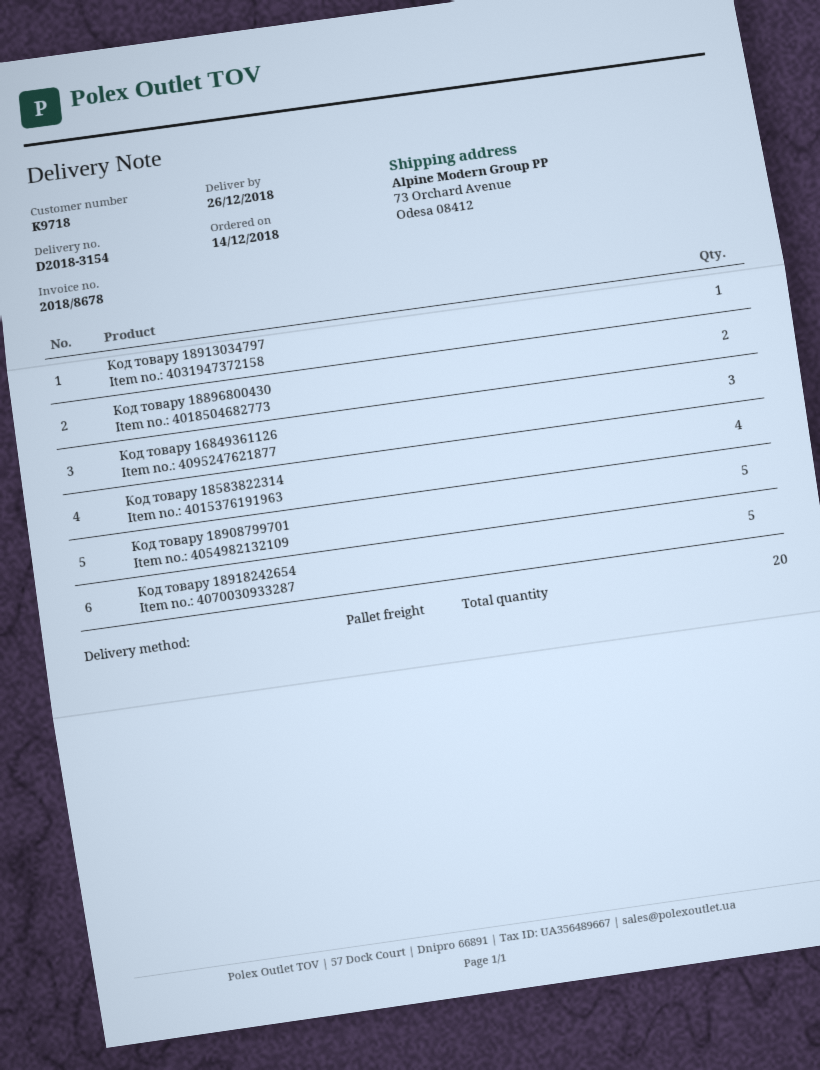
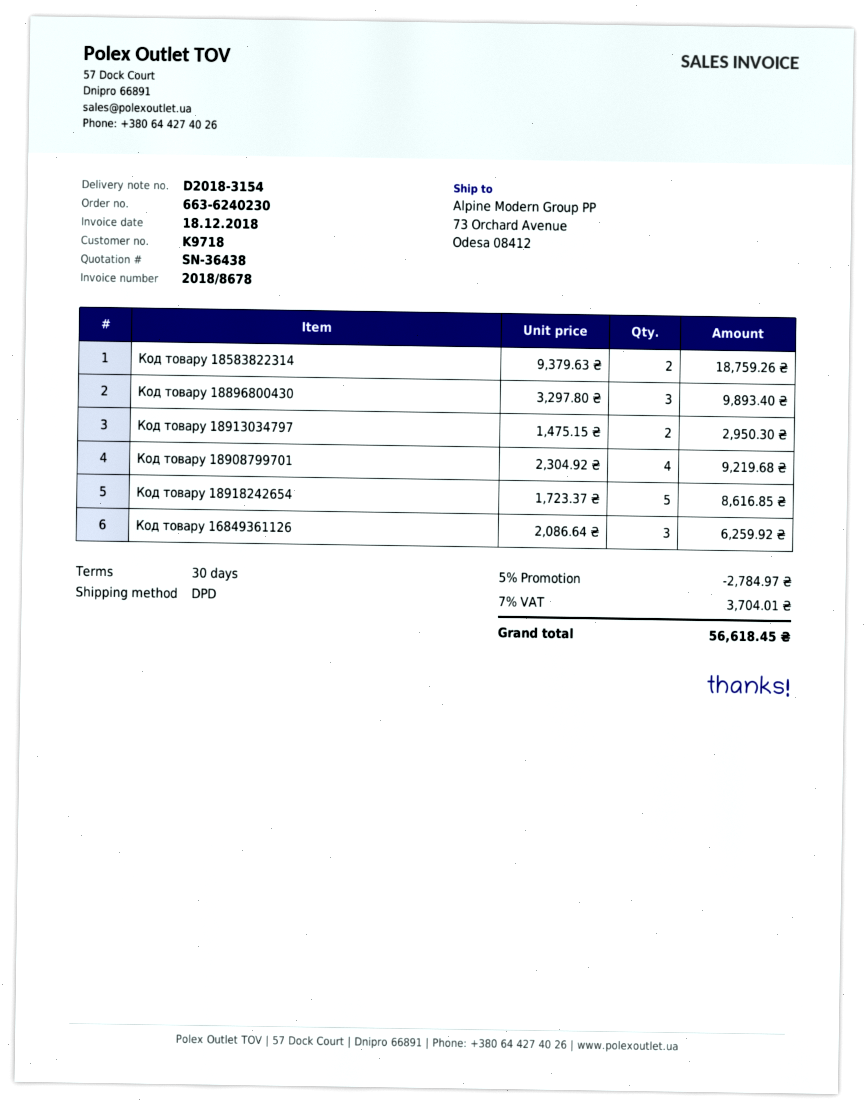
shipping method: pallet freight -> DPD
Код товару 18913034797: 1 -> 2
Код товару 18896800430: 2 -> 3
Код товару 18583822314: 4 -> 2
Код товару 18908799701: 5 -> 4

